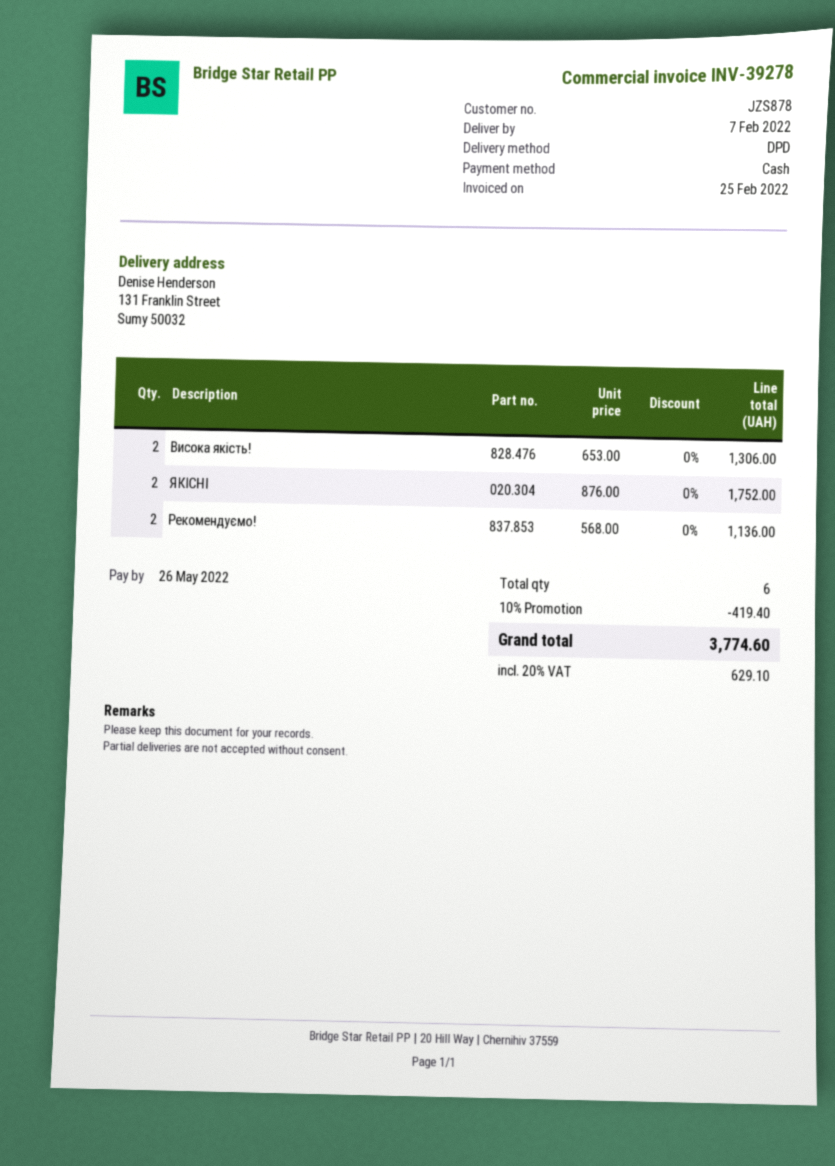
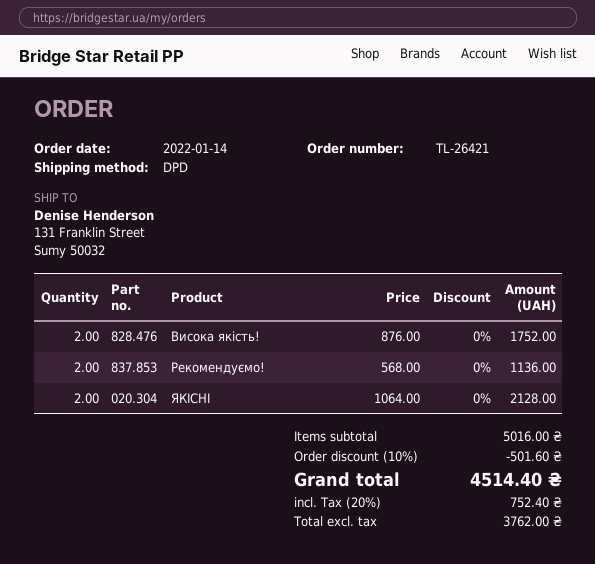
Висока якість!: 2 x 653.00 = 1306.00 -> 2 x 876.00 = 1752.00
ЯКІСНІ: 2 x 876.00 = 1752.00 -> 2 x 1064.00 = 2128.00
discount: 10% = 419.40 -> 10% = 501.60
tax: 20% = 629.10 -> 20% = 752.40
total: 3774.60 -> 4514.40

